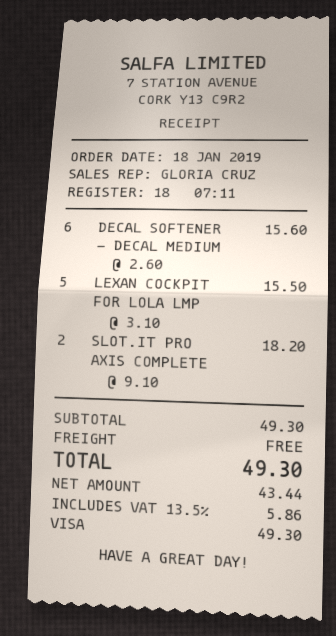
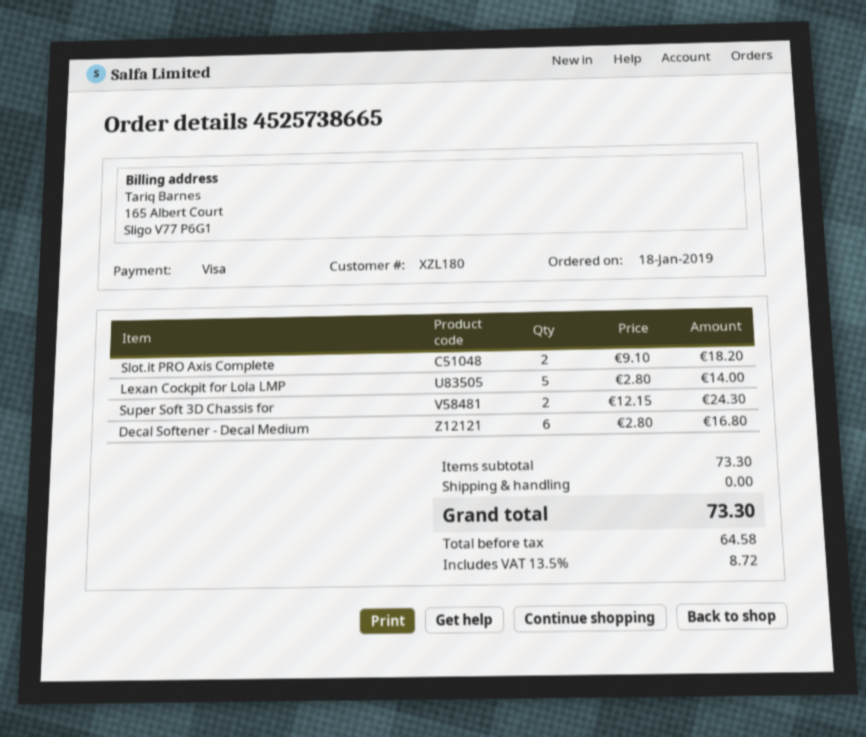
DECAL SOFTENER - DECAL MEDIUM: 6 x 2.60 = 15.60 -> 6 x 2.80 = 16.80
LEXAN COCKPIT FOR LOLA LMP: 5 x 3.10 = 15.50 -> 5 x 2.80 = 14.00
Super Soft 3D Chassis for: none -> 2 x 12.15 = 24.30
subtotal: 49.30 -> 73.30
net: 43.44 -> 64.58
tax: 13.5% = 5.86 -> 13.5% = 8.72
total: 49.30 -> 73.30

